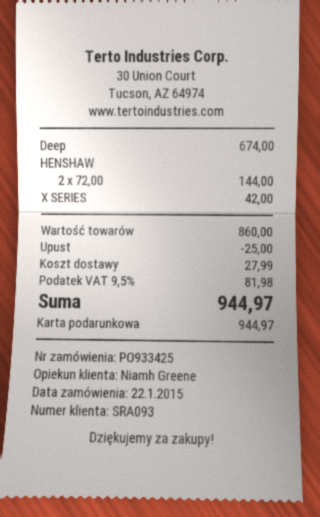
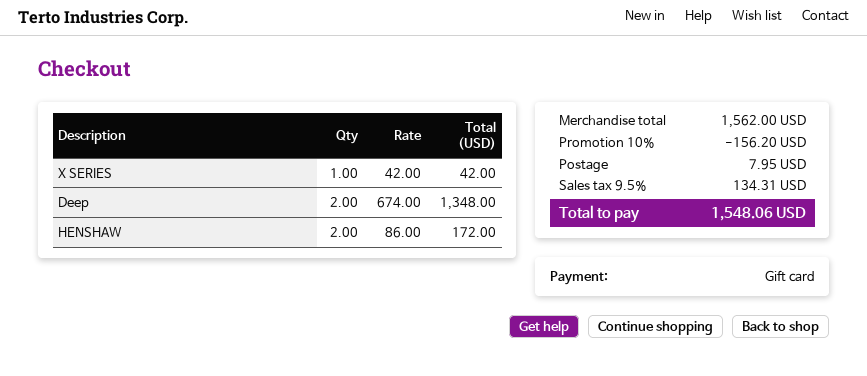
Deep: 1 x 674.00 = 674.00 -> 2 x 674.00 = 1348.00
HENSHAW: 2 x 72.00 = 144.00 -> 2 x 86.00 = 172.00
subtotal: 860.00 -> 1562.00
discount: 25.00 -> 156.20
shipping: 27.99 -> 7.95
tax: 9.5% = 81.98 -> 9.5% = 134.31
total: 944.97 -> 1548.06

